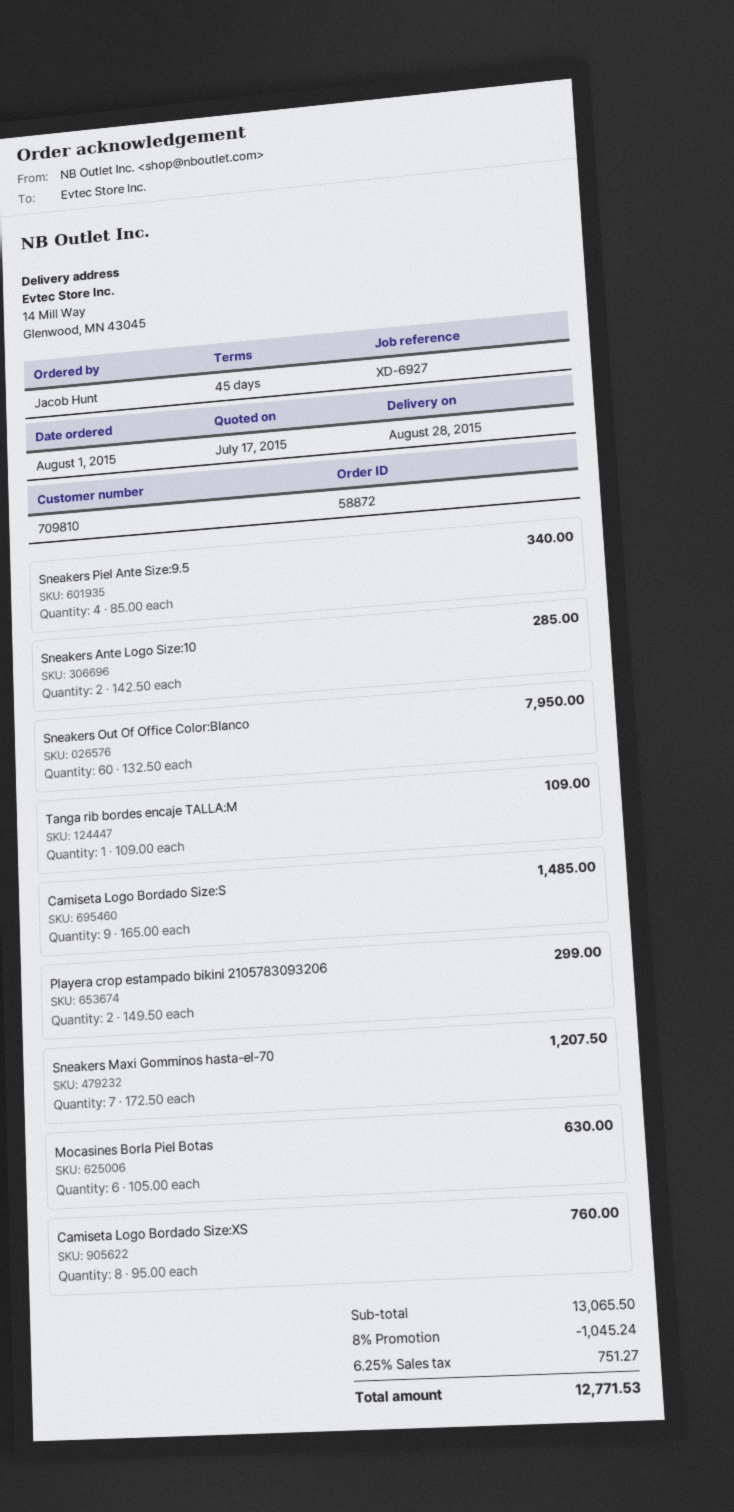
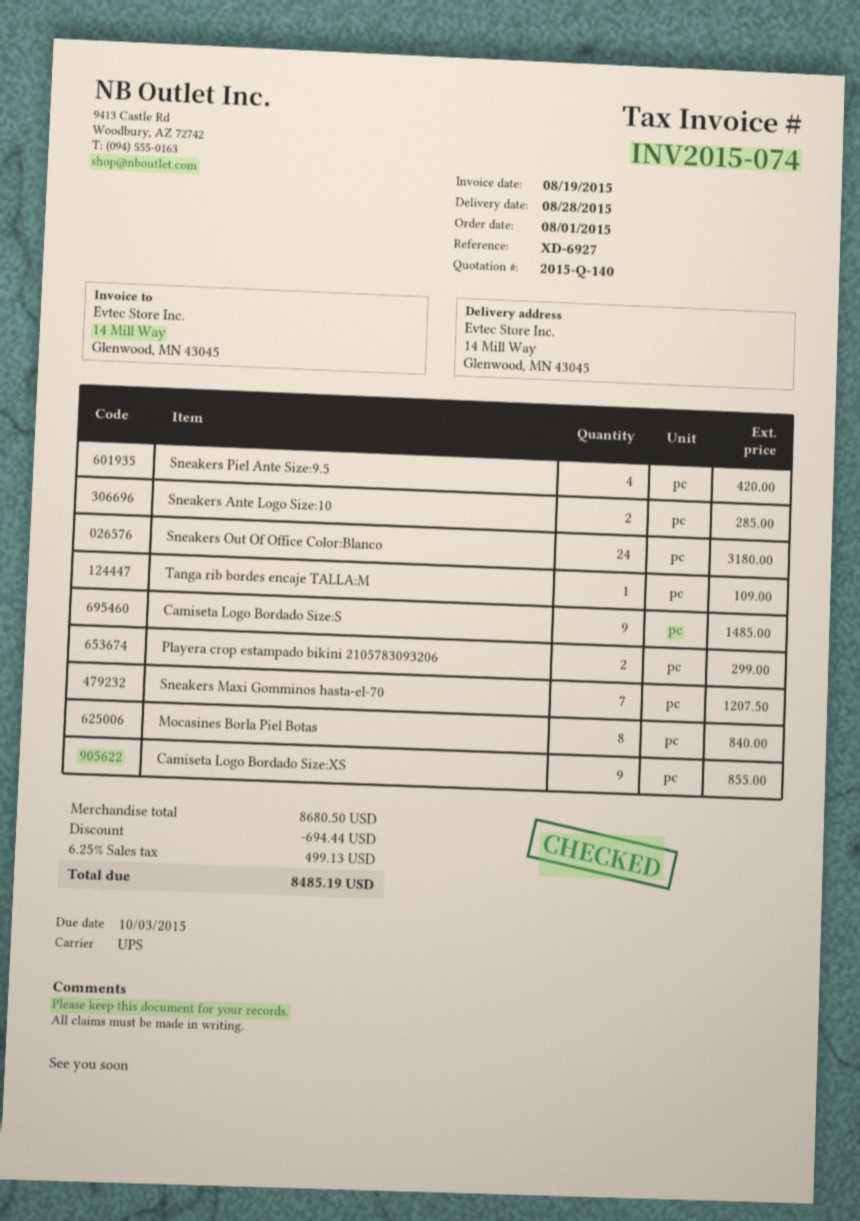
Sneakers Piel Ante Size:9.5: 4 for 340.00 -> 4 for 420.00
Sneakers Out Of Office Color:Blanco: 60 for 7950.00 -> 24 for 3180.00
Mocasines Borla Piel Botas: 6 for 630.00 -> 8 for 840.00
Camiseta Logo Bordado Size:XS: 8 for 760.00 -> 9 for 855.00
subtotal: 13065.50 -> 8680.50
discount: 1045.24 -> 694.44
tax: 6.25% = 751.27 -> 6.25% = 499.13
total: 12771.53 -> 8485.19

